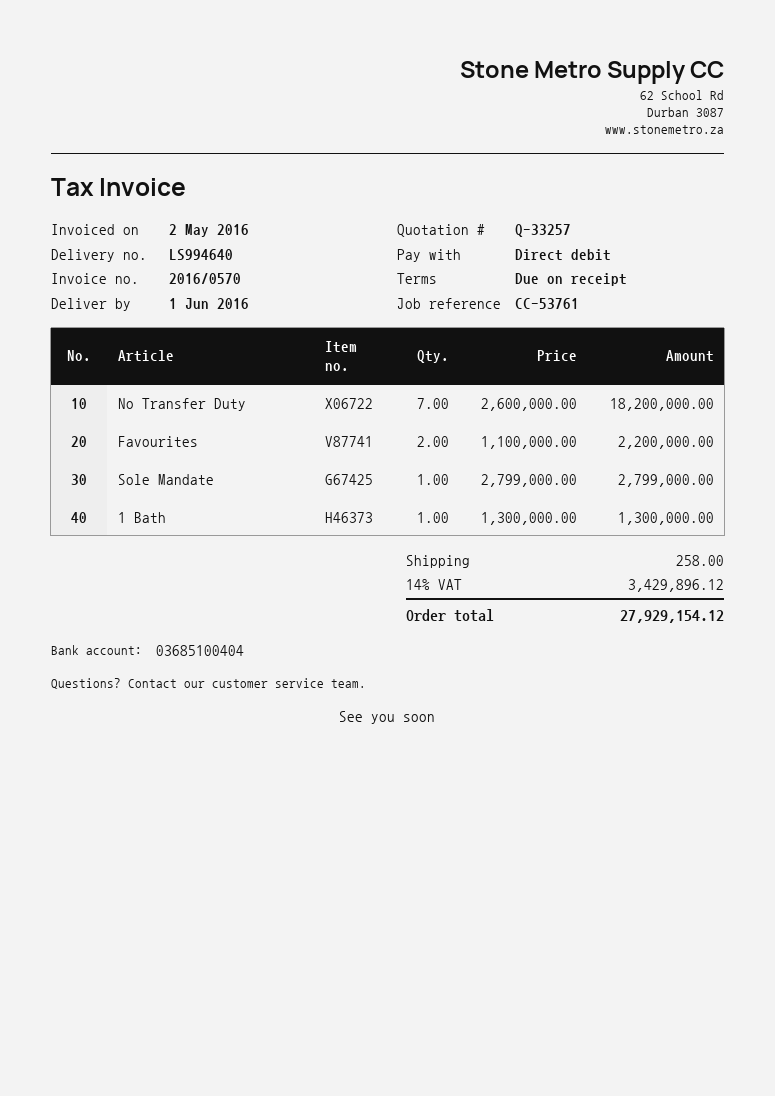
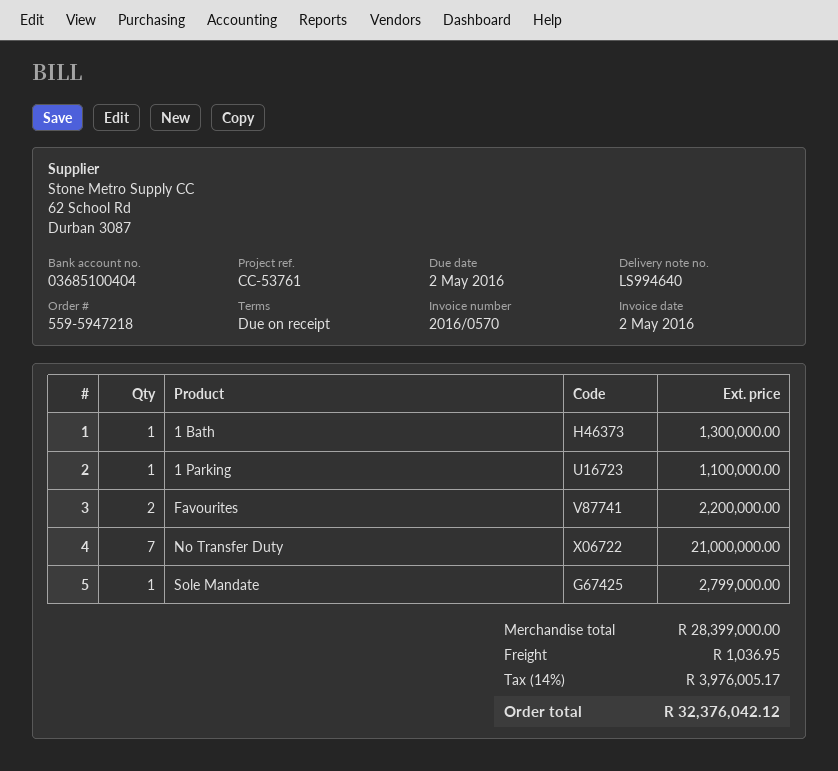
No Transfer Duty: 7 for 18200000.00 -> 7 for 21000000.00
1 Parking: none -> 1 for 1100000.00
shipping: 258.00 -> 1036.95
tax: 14% = 3429896.12 -> 14% = 3976005.17
total: 27929154.12 -> 32376042.12

